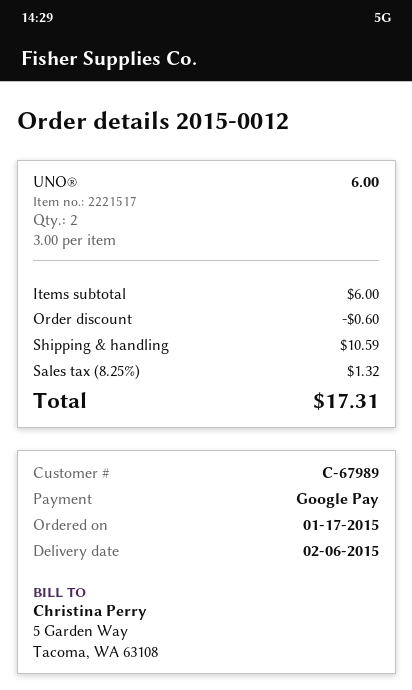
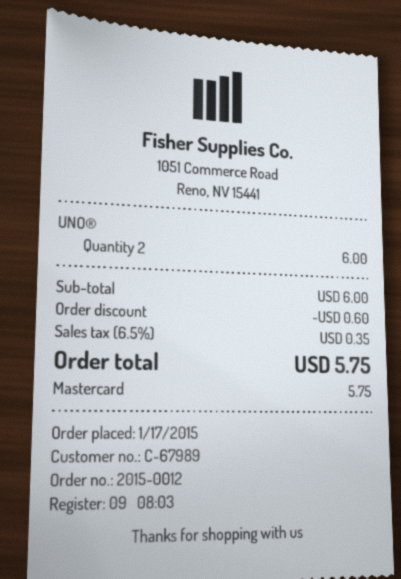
payment method: Google Pay -> Mastercard
shipping: 10.59 -> none
tax: 8.25% = 1.32 -> 6.5% = 0.35
total: 17.31 -> 5.75

